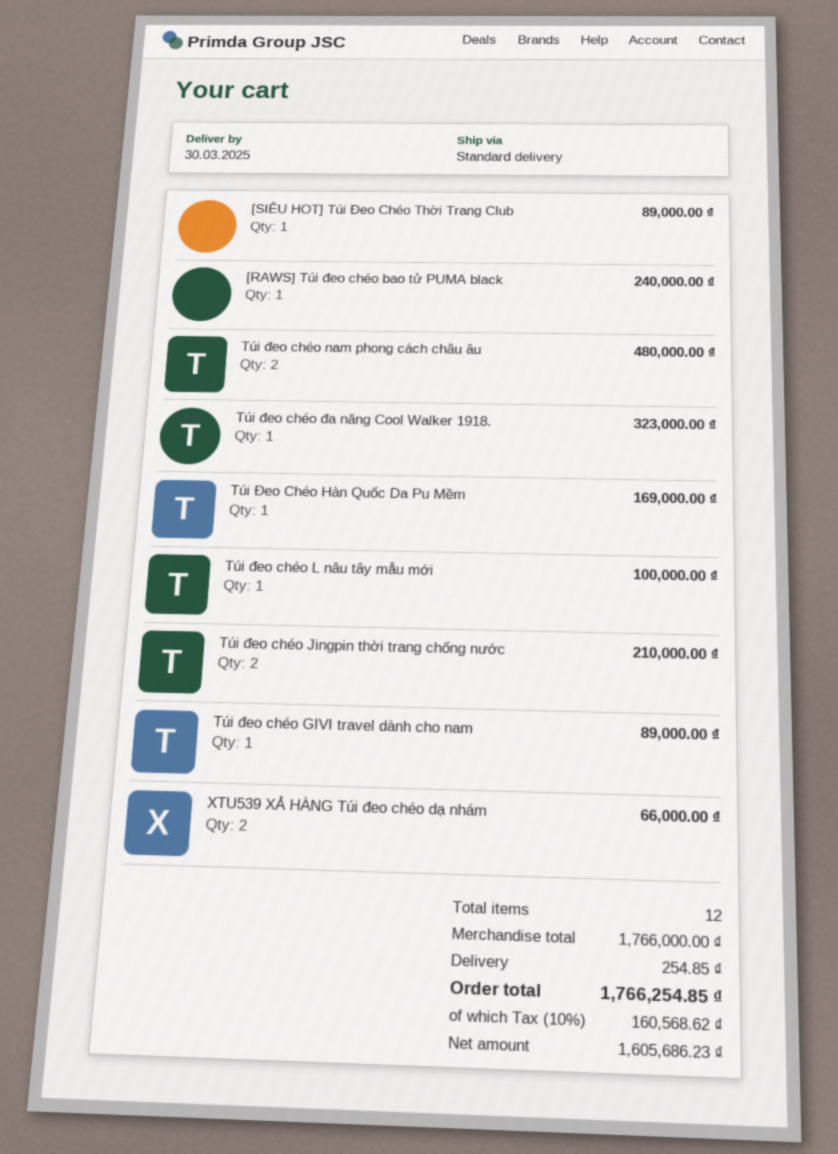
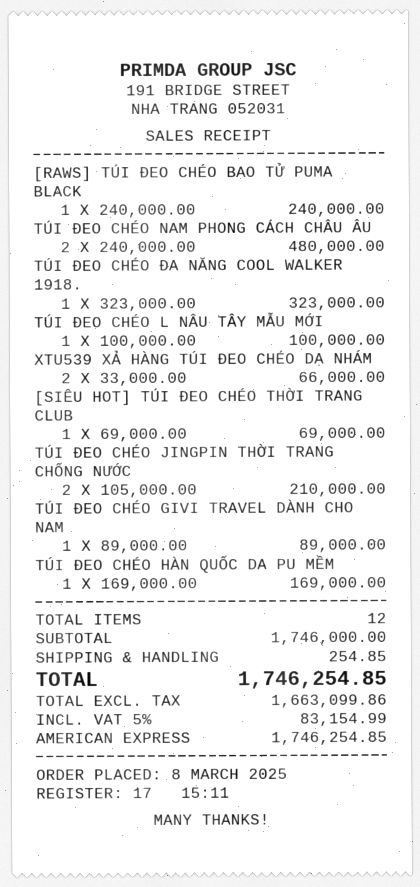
[SIÊU HOT] Túi Đeo Chéo Thời Trang Club: 1 for 89000.00 -> 1 for 69000.00
subtotal: 1766000.00 -> 1746000.00
net: 1605686.23 -> 1663099.86
tax: 10% = 160568.62 -> 5% = 83154.99
total: 1766254.85 -> 1746254.85

